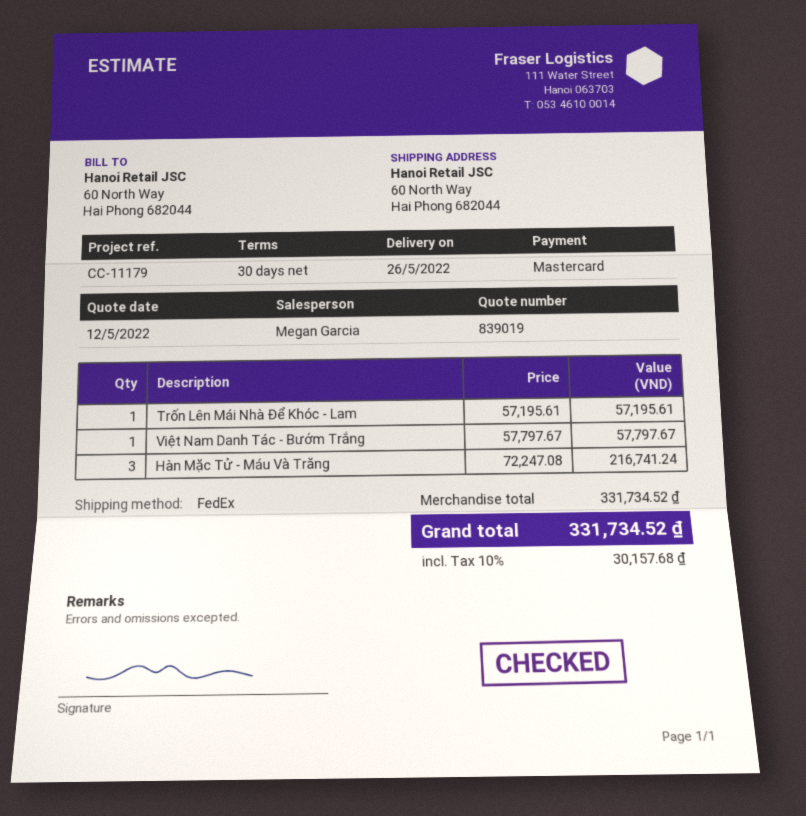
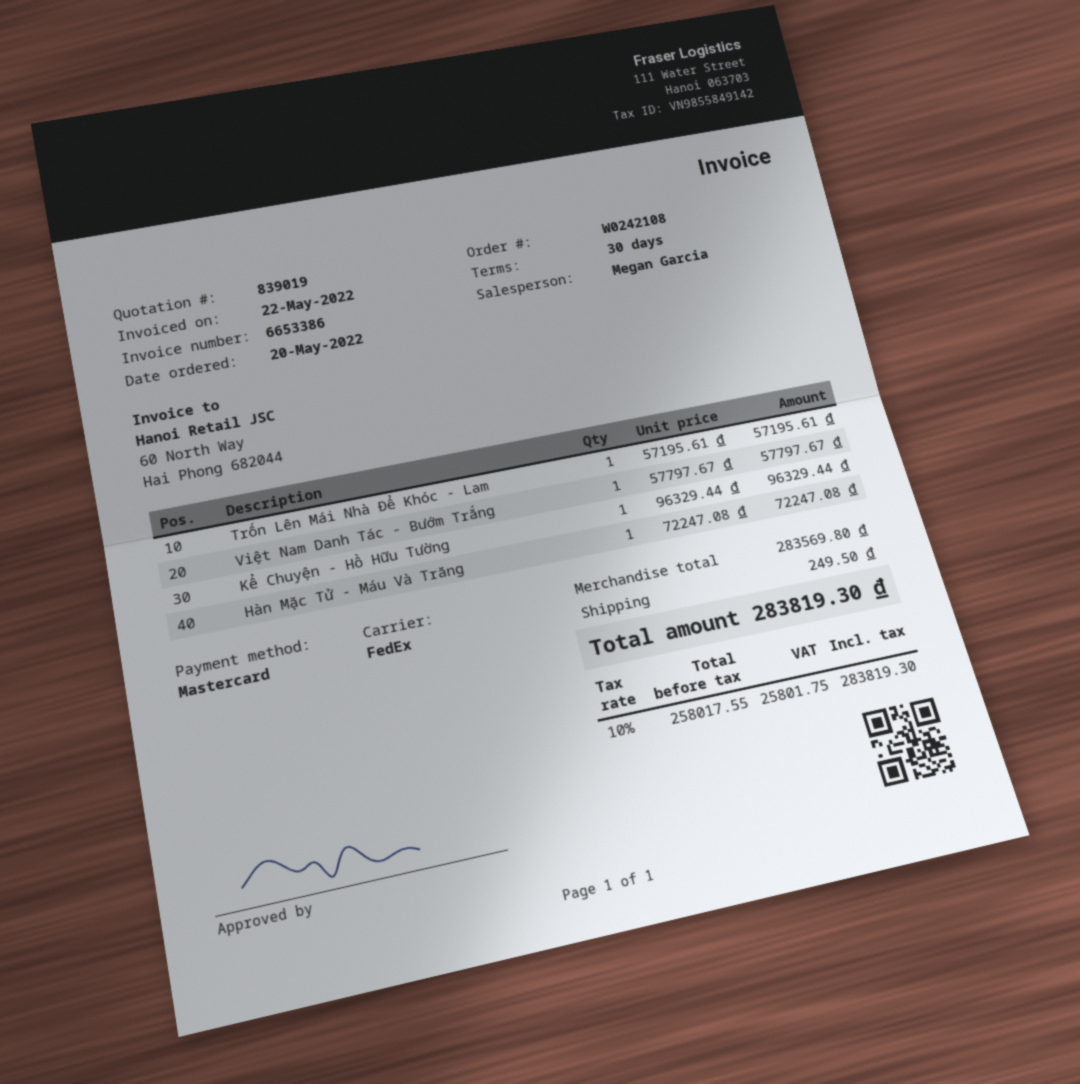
Hàn Mặc Tử - Máu Và Trăng: 3 x 72247.08 = 216741.24 -> 1 x 72247.08 = 72247.08
Kể Chuyện - Hồ Hữu Tường: none -> 1 x 96329.44 = 96329.44
subtotal: 331734.52 -> 283569.80
shipping: none -> 249.50
tax: 10% = 30157.68 -> 10% = 25801.75
total: 331734.52 -> 283819.30

